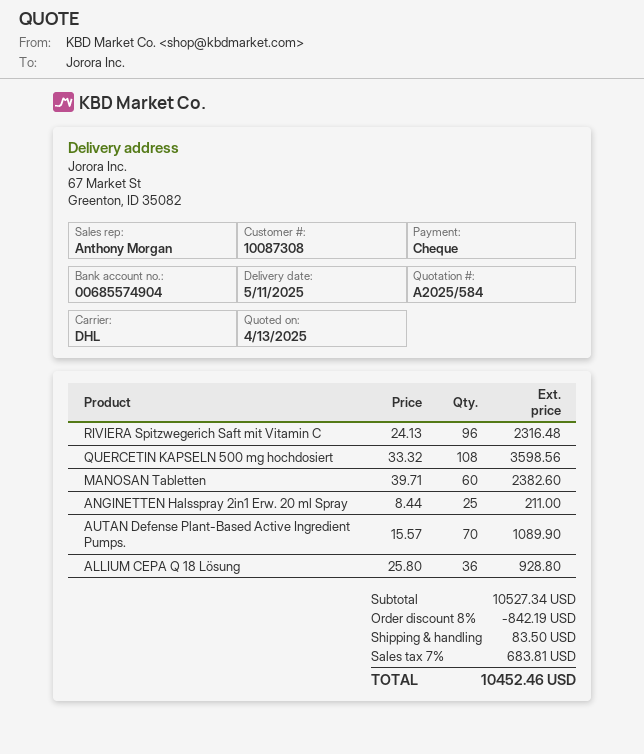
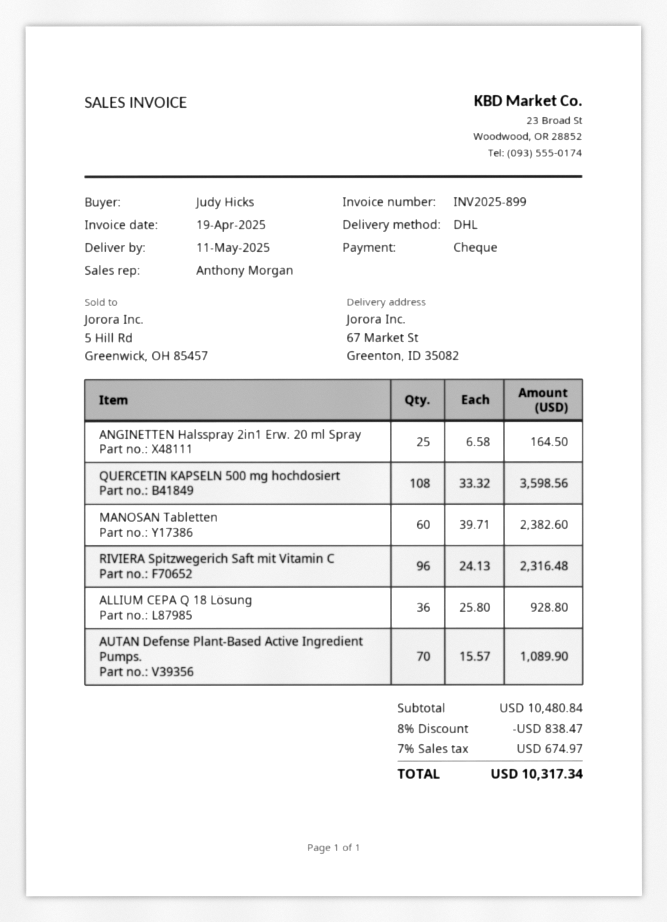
ANGINETTEN Halsspray 2in1 Erw. 20 ml Spray: 25 x 8.44 = 211.00 -> 25 x 6.58 = 164.50
subtotal: 10527.34 -> 10480.84
discount: 8% = 842.19 -> 8% = 838.47
shipping: 83.50 -> none
tax: 7% = 683.81 -> 7% = 674.97
total: 10452.46 -> 10317.34

